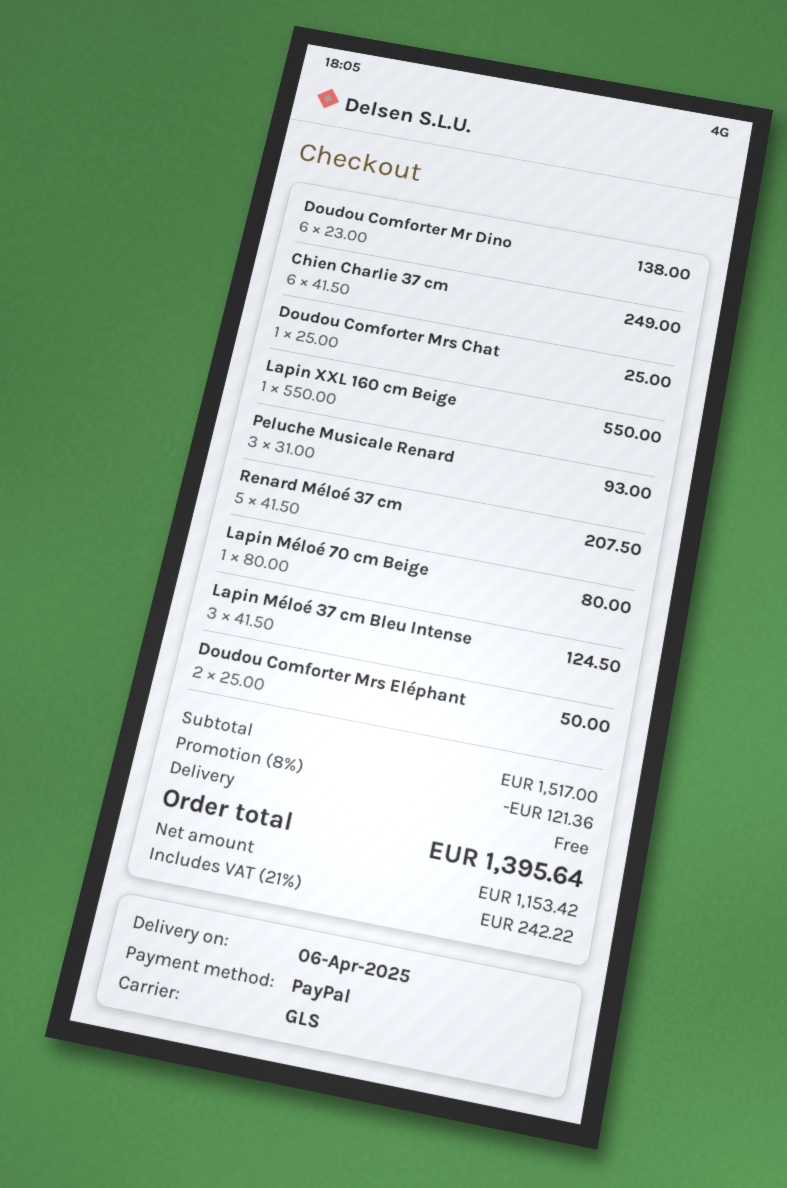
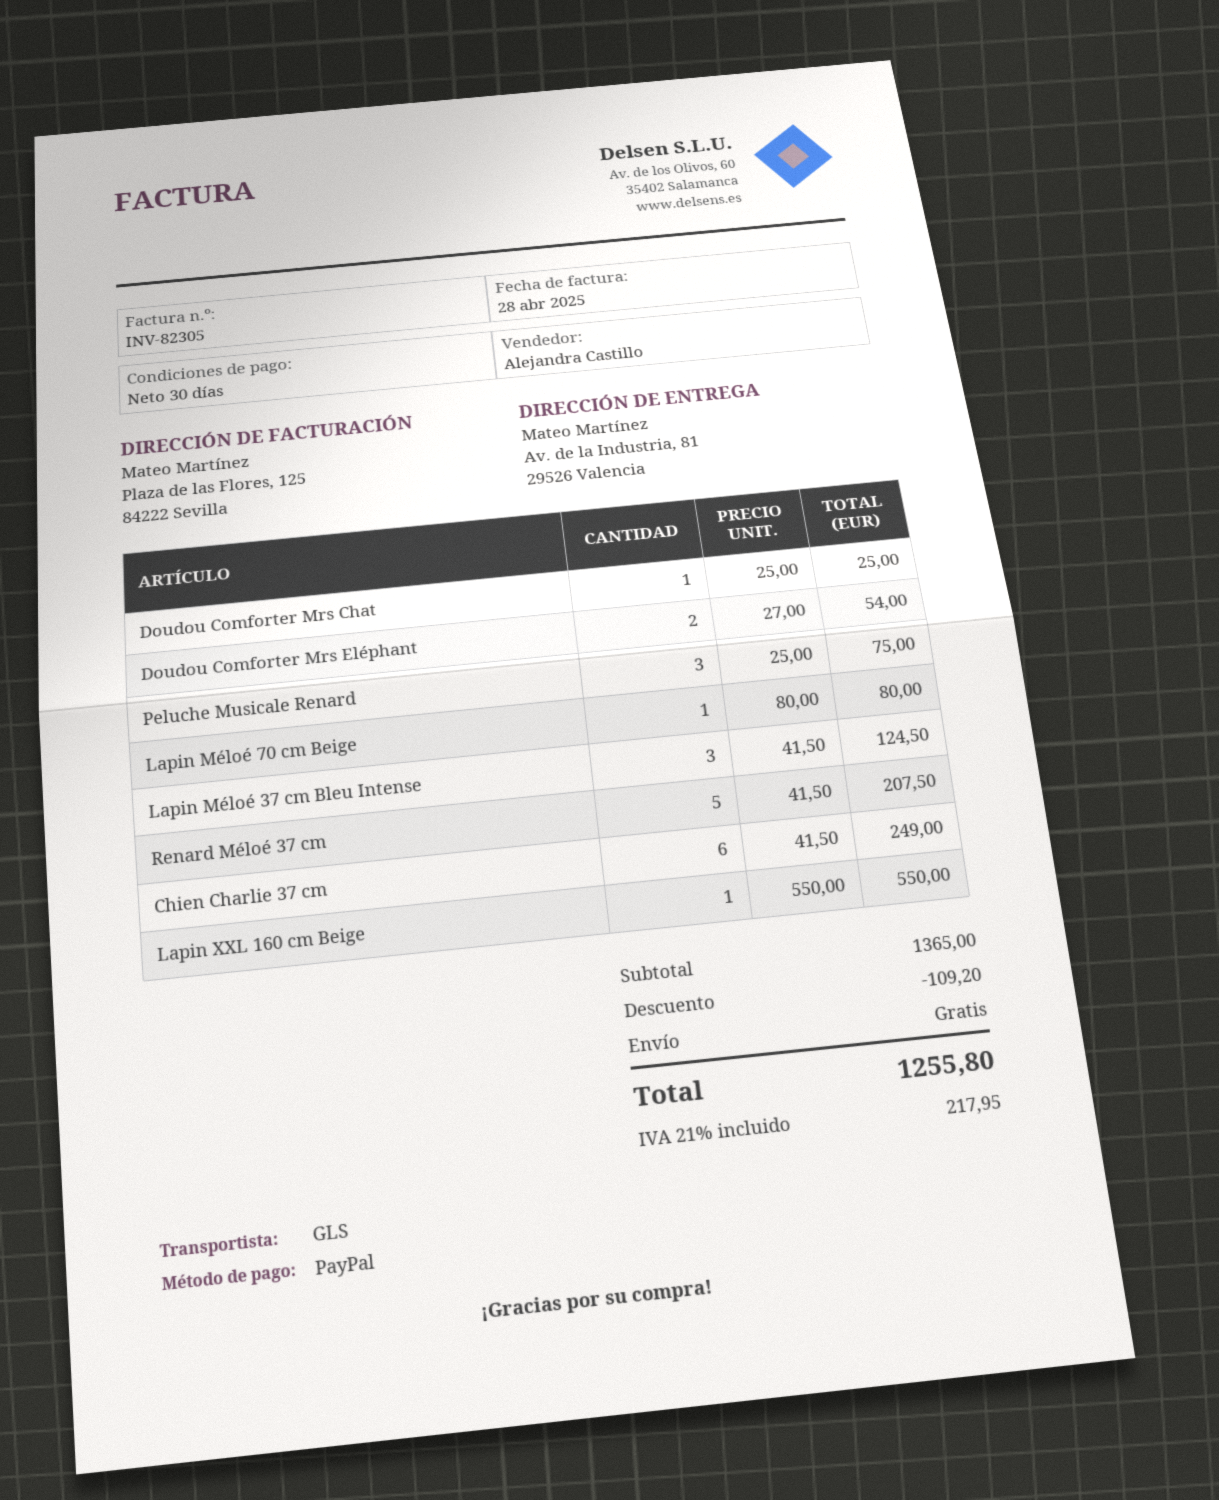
Doudou Comforter Mr Dino: 6 x 23.00 = 138.00 -> none
Peluche Musicale Renard: 3 x 31.00 = 93.00 -> 3 x 25.00 = 75.00
Doudou Comforter Mrs Eléphant: 2 x 25.00 = 50.00 -> 2 x 27.00 = 54.00
subtotal: 1517.00 -> 1365.00
discount: 121.36 -> 109.20
tax: 21% = 242.22 -> 21% = 217.95
total: 1395.64 -> 1255.80

